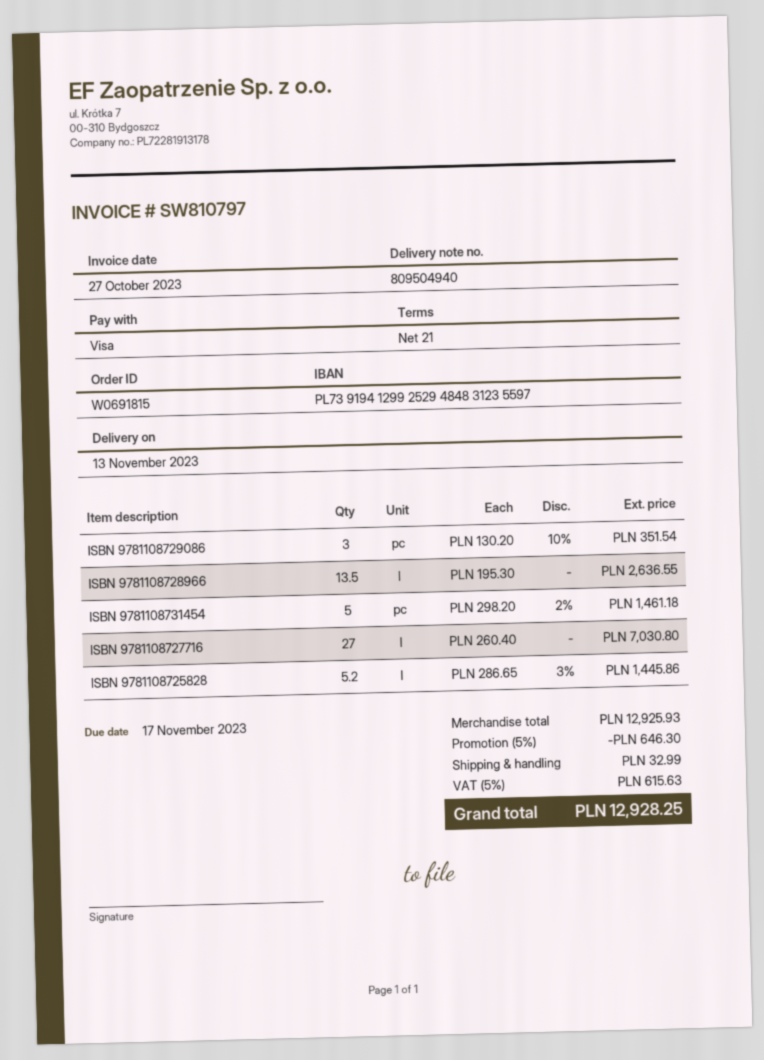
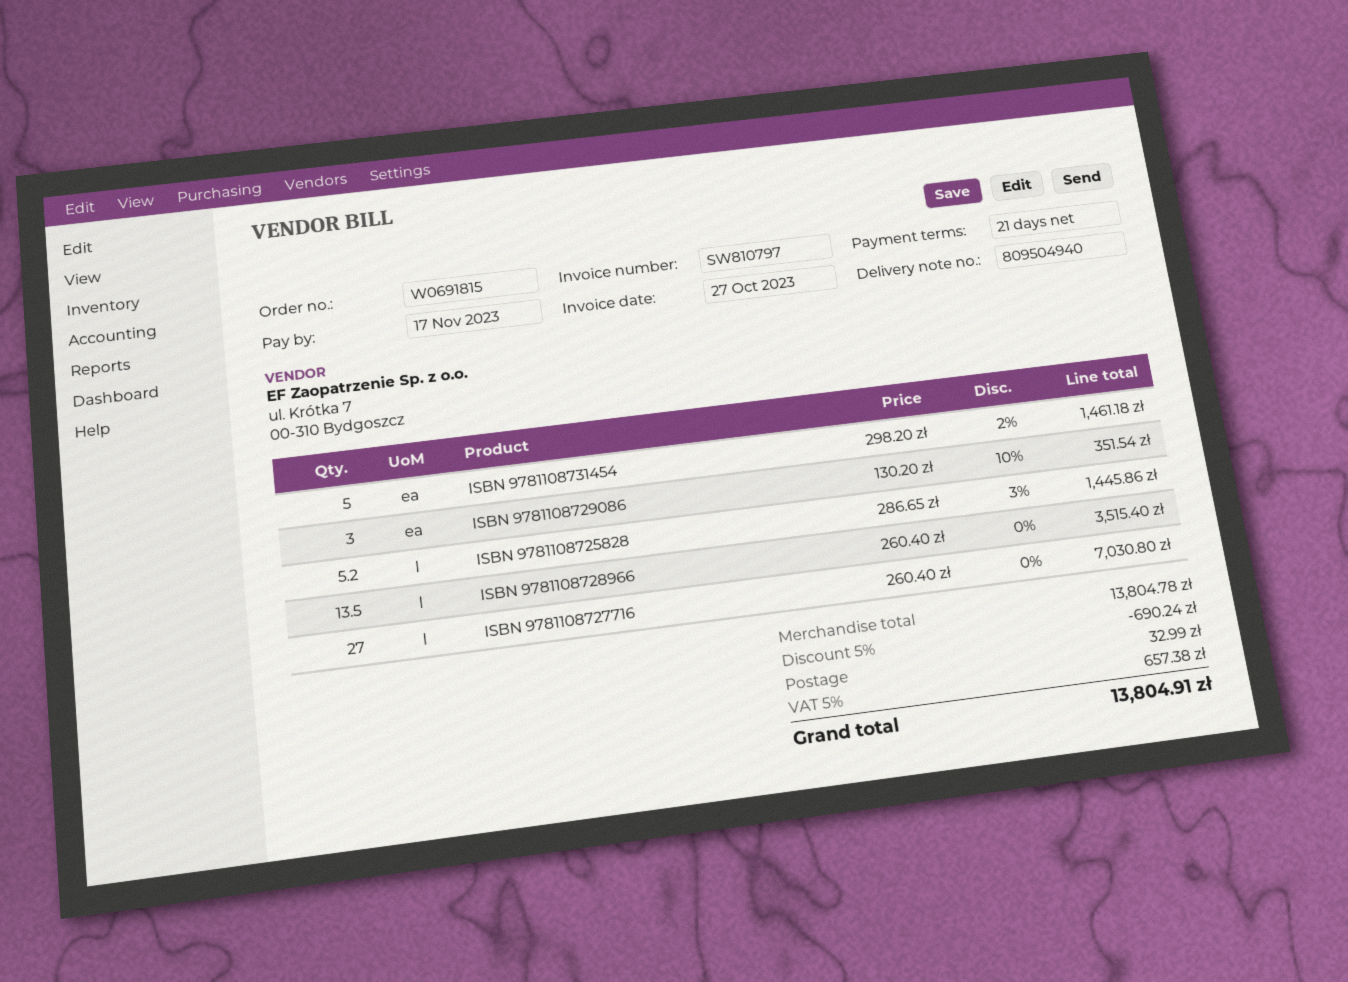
ISBN 9781108728966: 13.5 x 195.30 = 2636.55 -> 13.5 x 260.40 = 3515.40
subtotal: 12925.93 -> 13804.78
discount: 5% = 646.30 -> 5% = 690.24
tax: 5% = 615.63 -> 5% = 657.38
total: 12928.25 -> 13804.91

